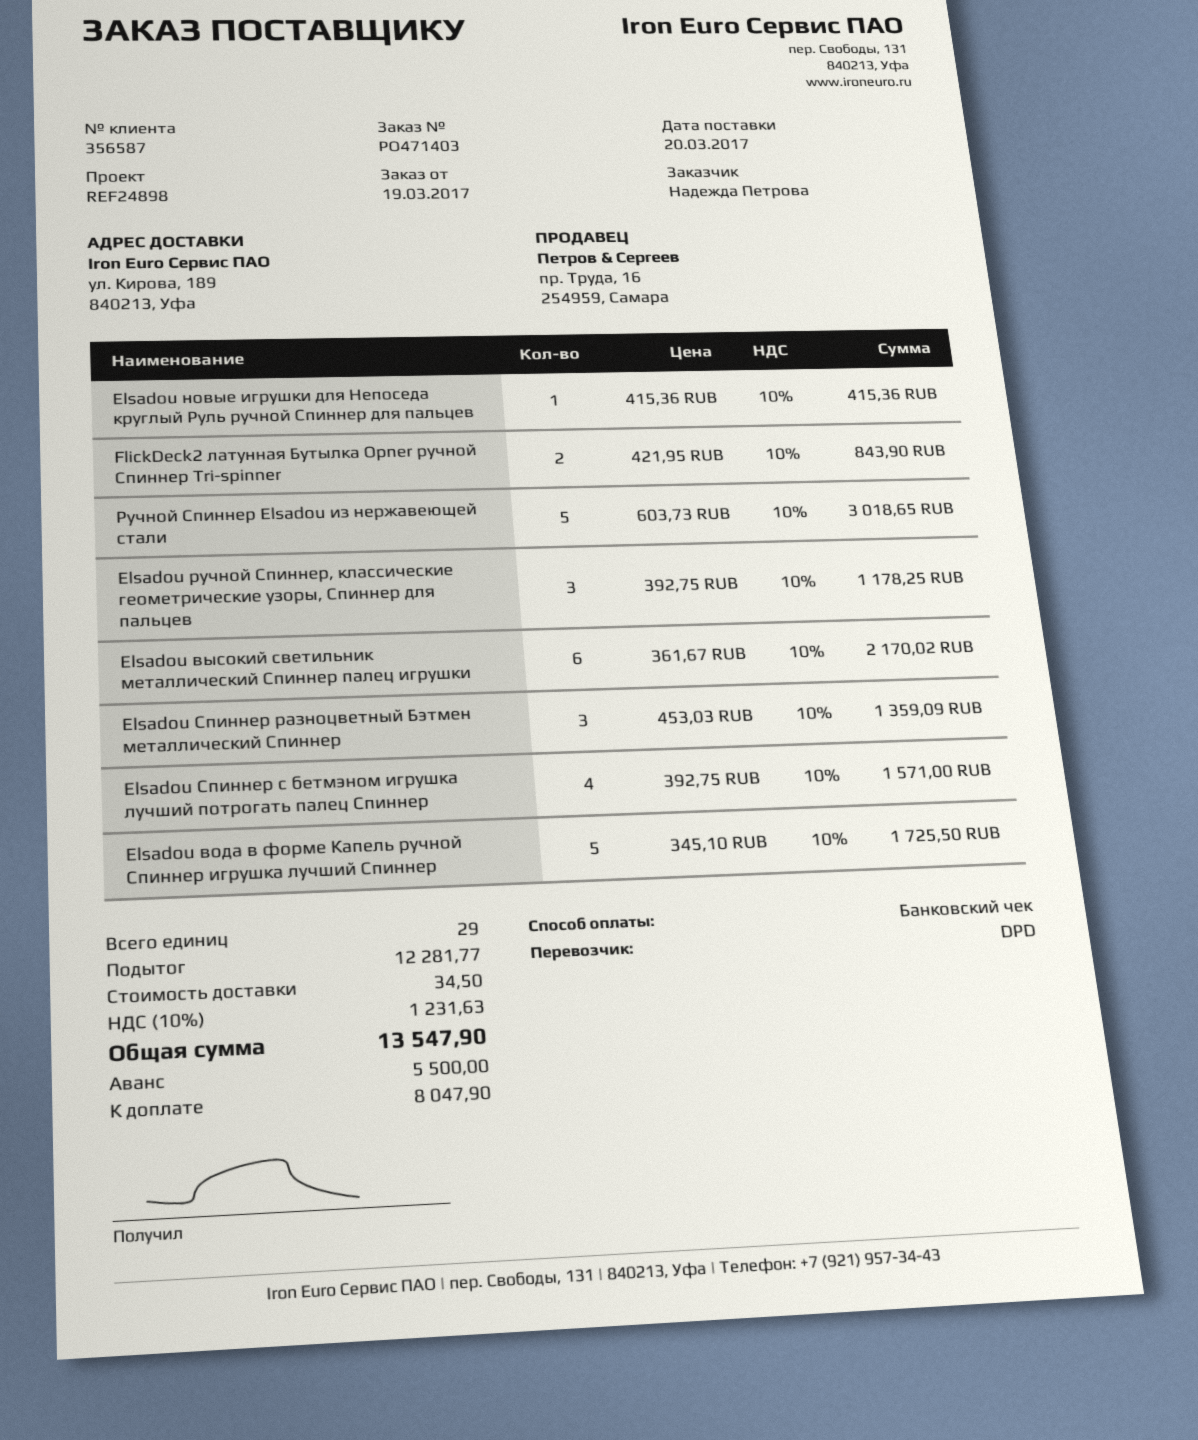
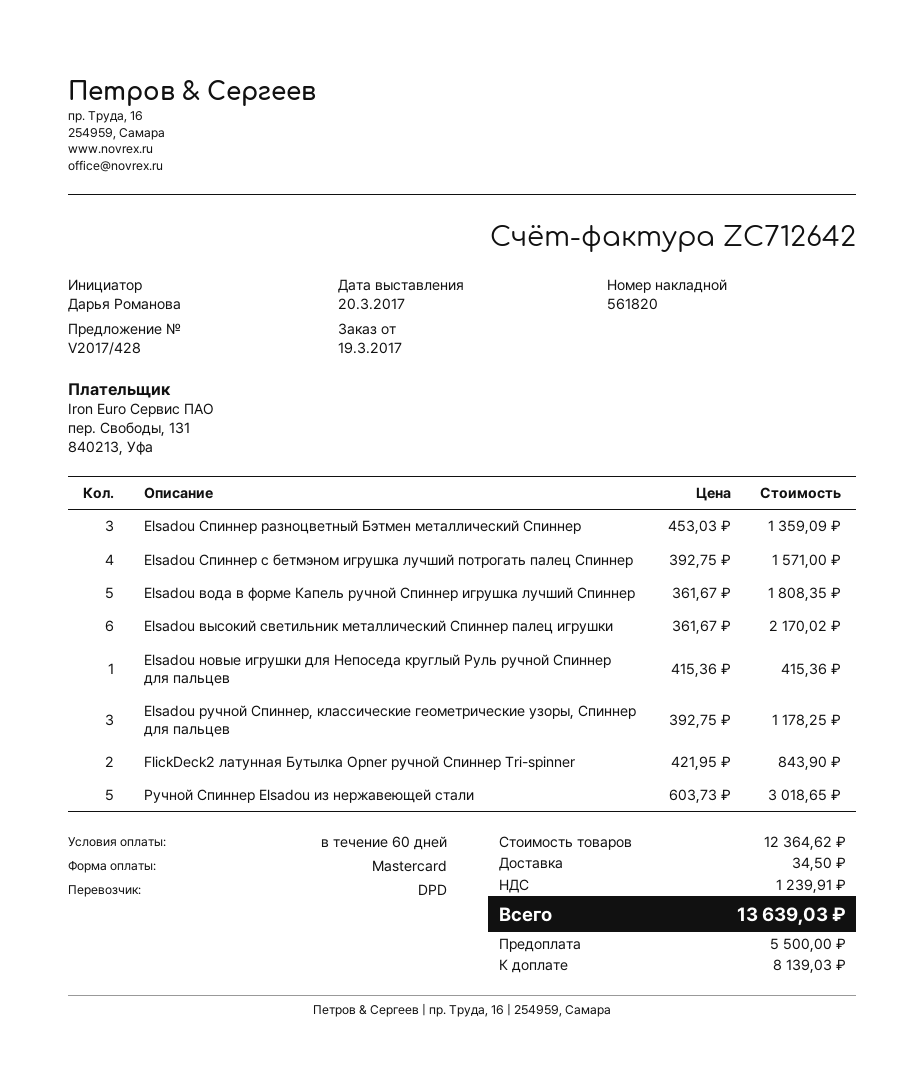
ordered by: Надежда Петрова -> Дарья Романова
payment method: cheque -> Mastercard
Elsadou вода в форме Капель ручной Спиннер игрушка лучший Спиннер: 5 x 345.10 = 1725.50 -> 5 x 361.67 = 1808.35
subtotal: 12281.77 -> 12364.62
tax: 1231.63 -> 1239.91
total: 13547.90 -> 13639.03
balance: 8047.90 -> 8139.03

